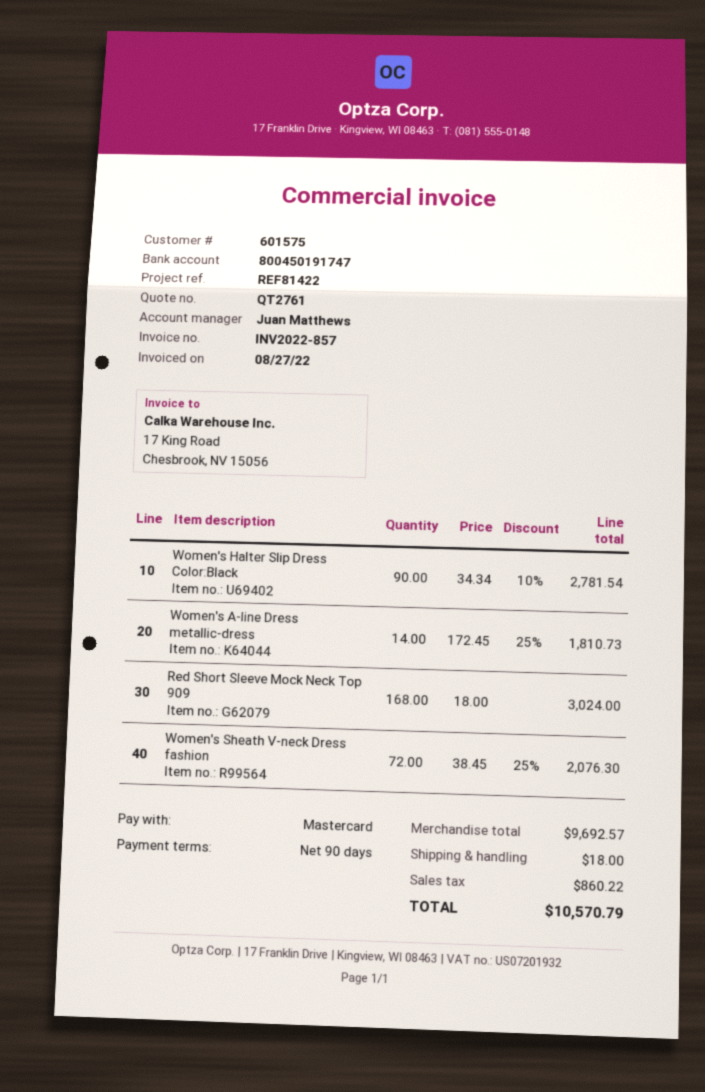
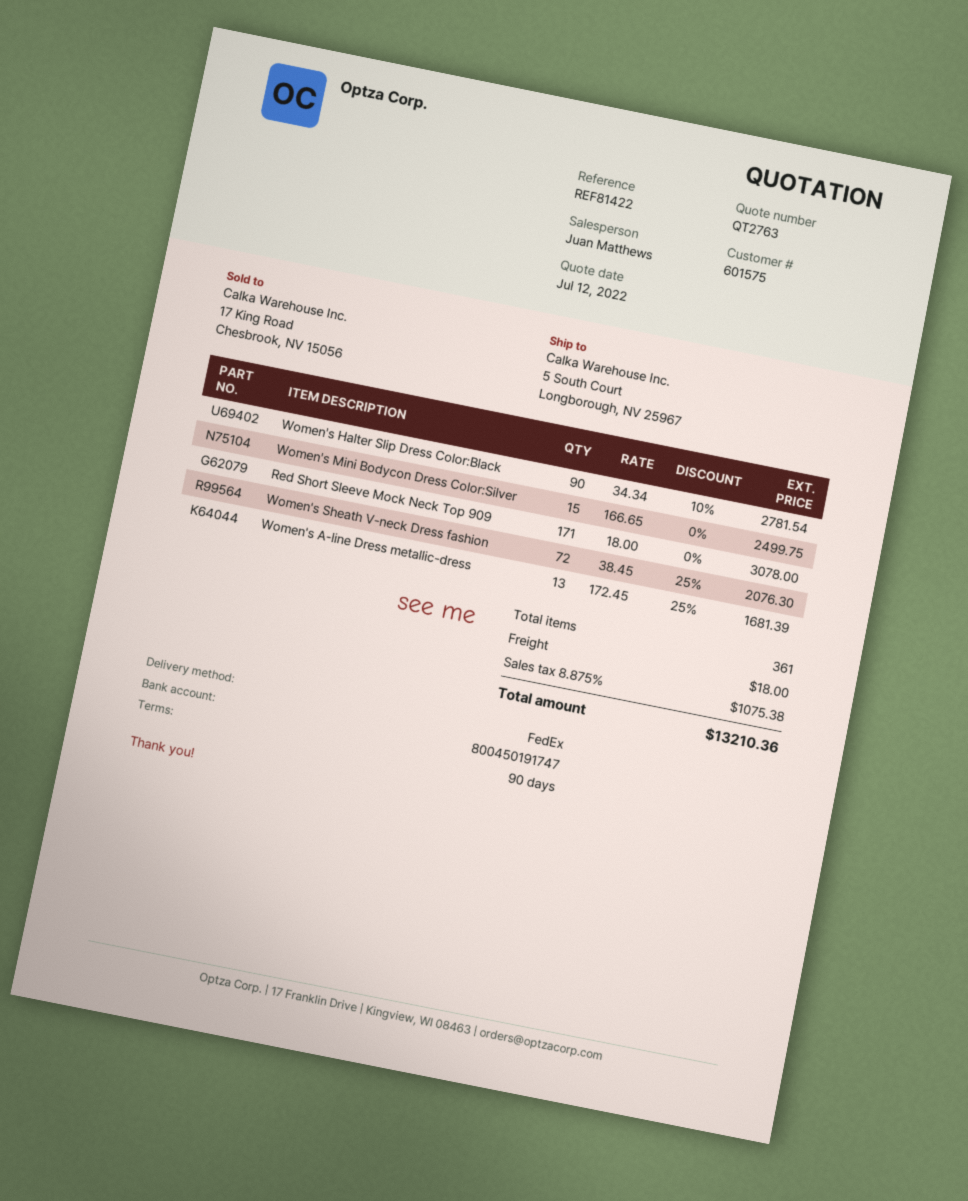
quote number: QT2761 -> QT2763
Women's A-line Dress metallic-dress: 14 x 172.45 - 25% = 1810.73 -> 13 x 172.45 - 25% = 1681.39
Red Short Sleeve Mock Neck Top 909: 168 x 18.00 = 3024.00 -> 171 x 18.00 = 3078.00
Women's Mini Bodycon Dress Color:Silver: none -> 15 x 166.65 = 2499.75
tax: 860.22 -> 1075.38
total: 10570.79 -> 13210.36

